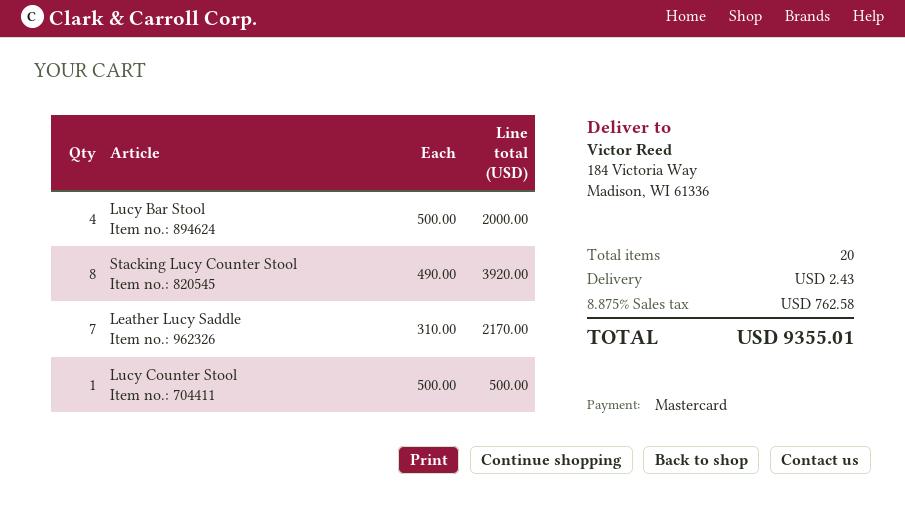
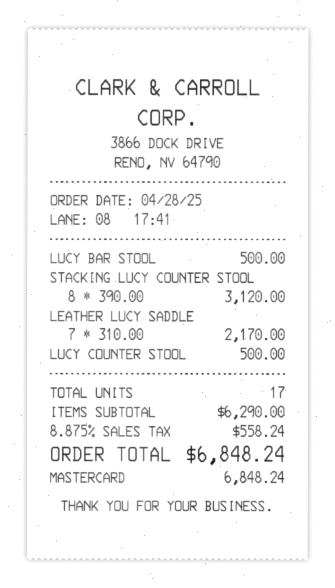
Lucy Bar Stool: 4 x 500.00 = 2000.00 -> 1 x 500.00 = 500.00
Stacking Lucy Counter Stool: 8 x 490.00 = 3920.00 -> 8 x 390.00 = 3120.00
total quantity: 20 -> 17
shipping: 2.43 -> none
tax: 8.875% = 762.58 -> 8.875% = 558.24
total: 9355.01 -> 6848.24

